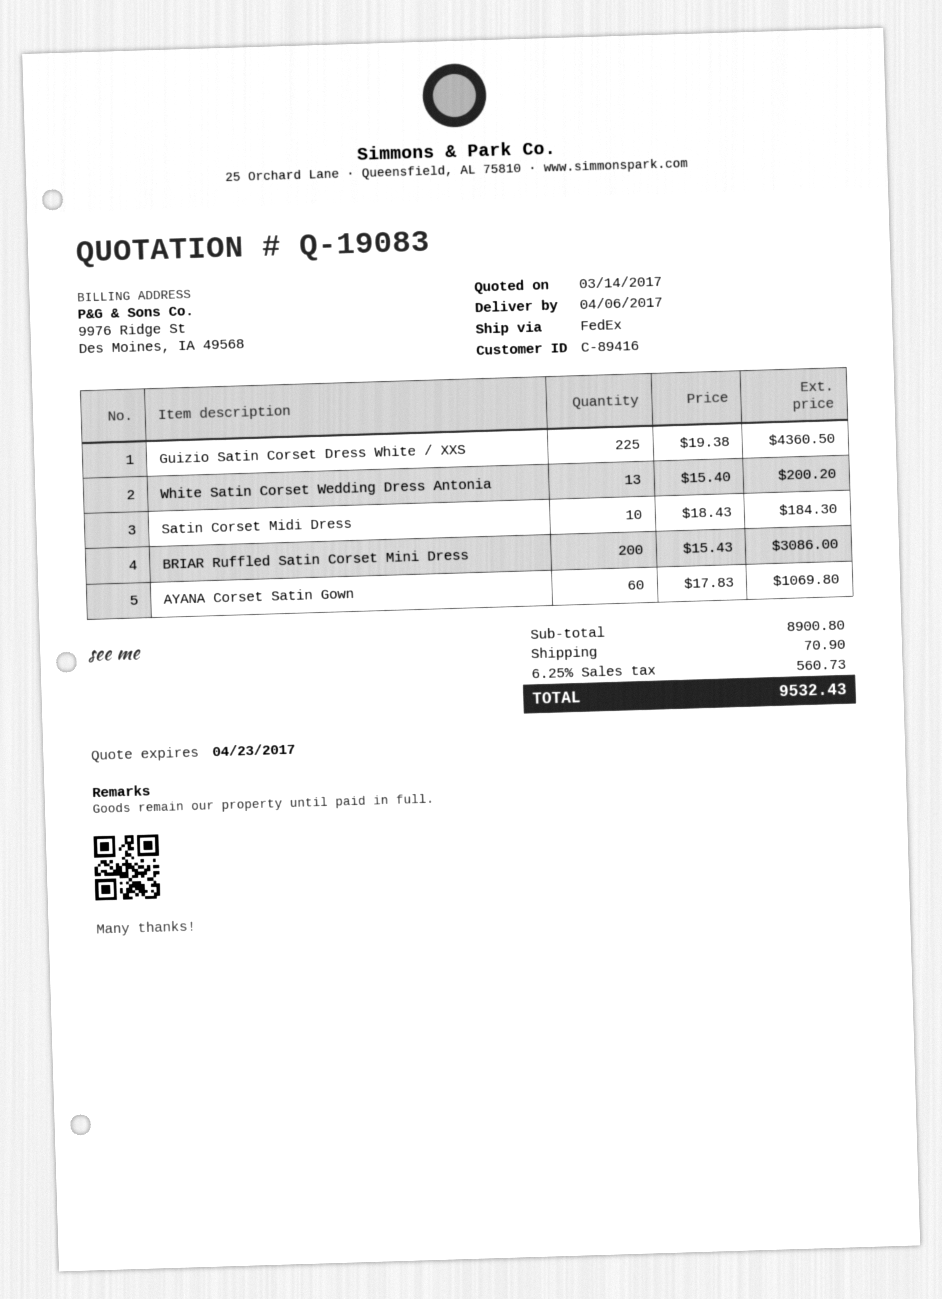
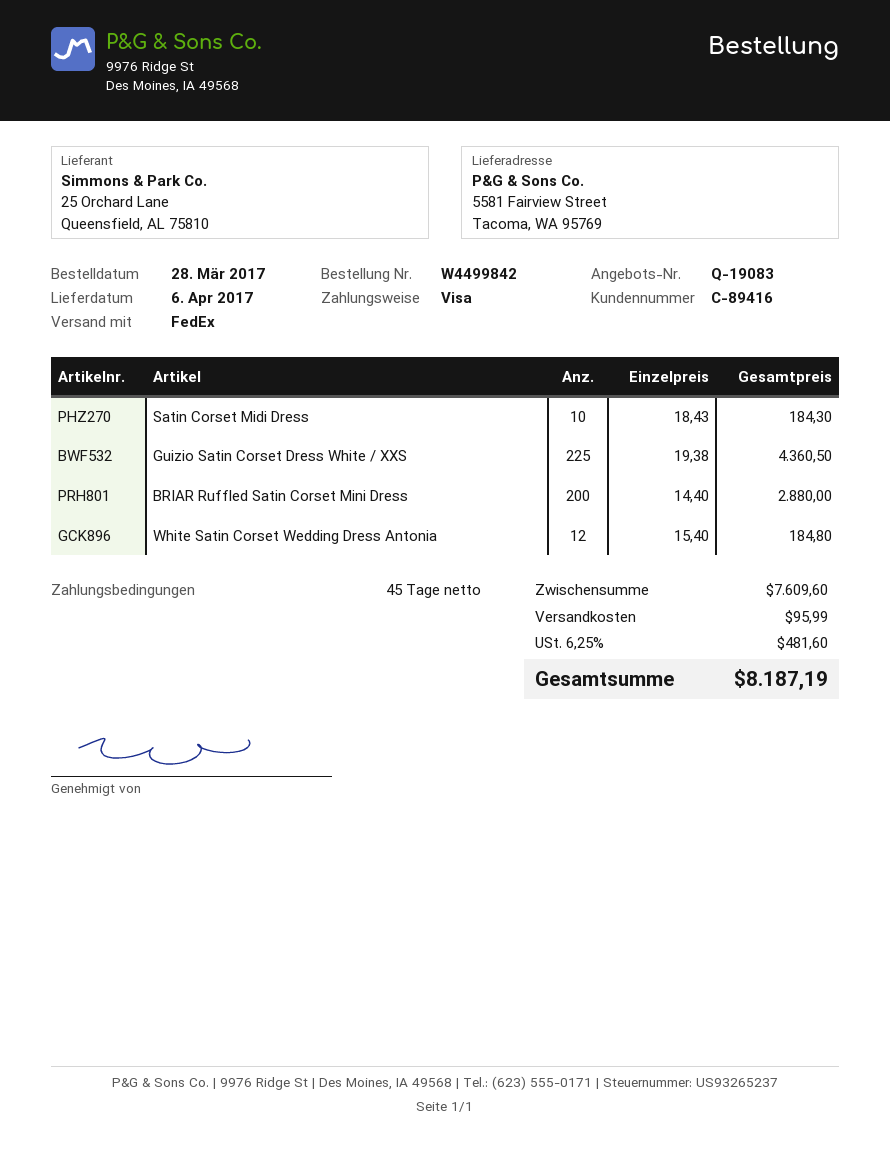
White Satin Corset Wedding Dress Antonia: 13 x 15.40 = 200.20 -> 12 x 15.40 = 184.80
BRIAR Ruffled Satin Corset Mini Dress: 200 x 15.43 = 3086.00 -> 200 x 14.40 = 2880.00
AYANA Corset Satin Gown: 60 x 17.83 = 1069.80 -> none
subtotal: 8900.80 -> 7609.60
shipping: 70.90 -> 95.99
tax: 6.25% = 560.73 -> 6.25% = 481.60
total: 9532.43 -> 8187.19

